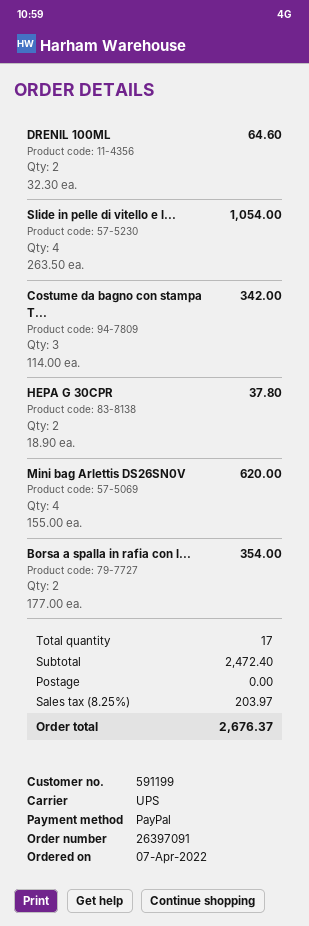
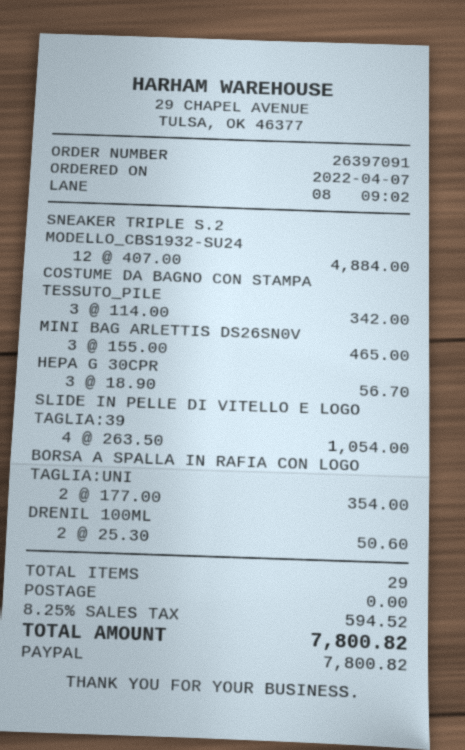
DRENIL 100ML: 2 x 32.30 = 64.60 -> 2 x 25.30 = 50.60
HEPA G 30CPR: 2 x 18.90 = 37.80 -> 3 x 18.90 = 56.70
Mini bag Arlettis DS26SN0V: 4 x 155.00 = 620.00 -> 3 x 155.00 = 465.00
SNEAKER TRIPLE S.2 MODELLO_CBS1932-SU24: none -> 12 x 407.00 = 4884.00
total quantity: 17 -> 29
tax: 8.25% = 203.97 -> 8.25% = 594.52
total: 2676.37 -> 7800.82

